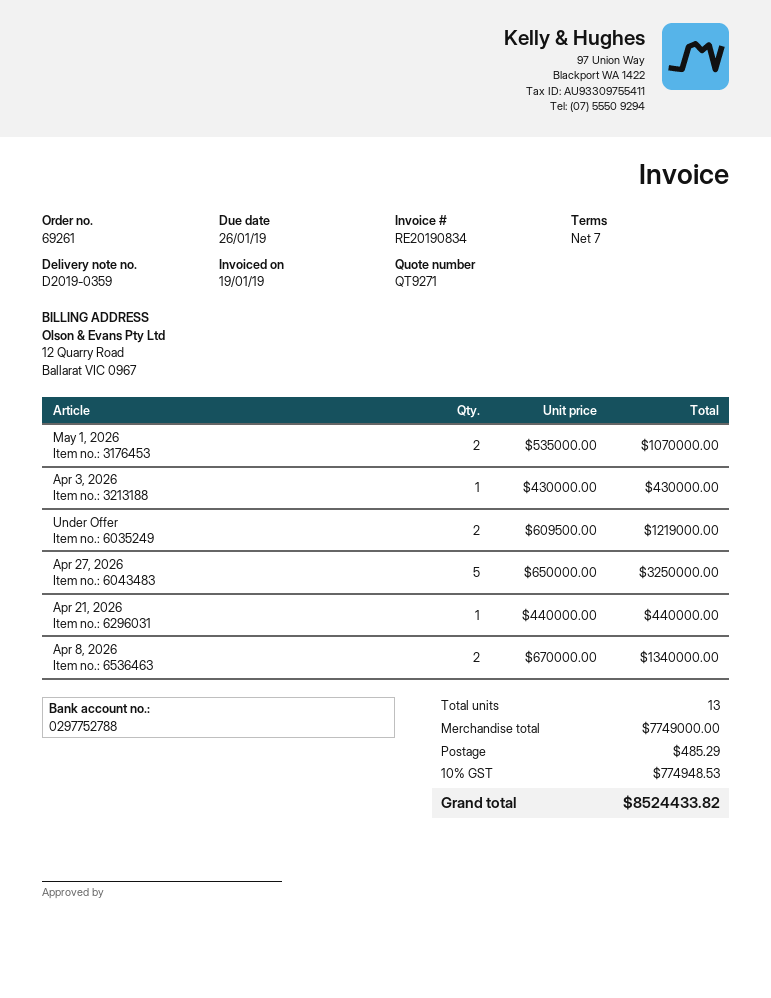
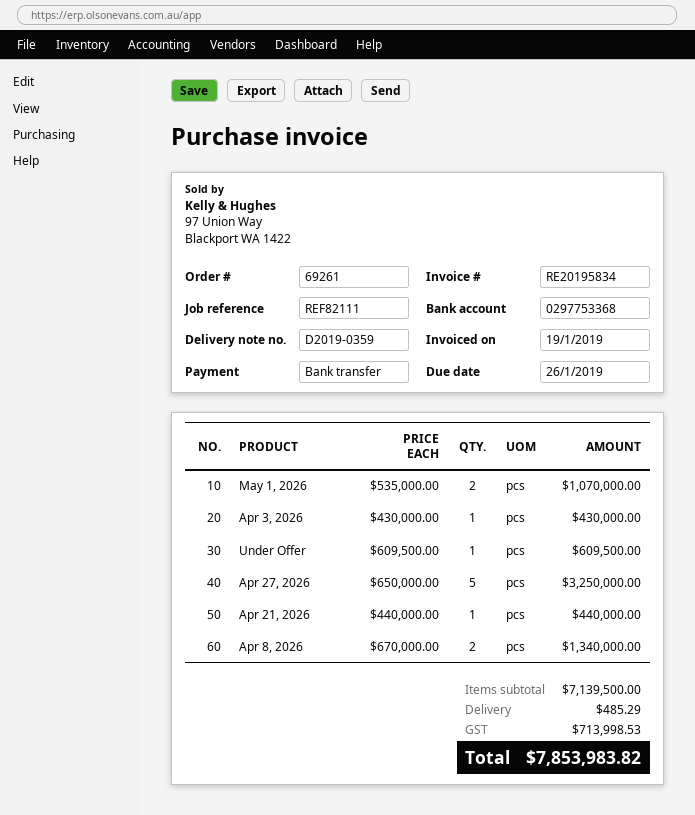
invoice number: RE20190834 -> RE20195834
bank account: 0297752788 -> 0297753368
Under Offer: 2 x 609500.00 = 1219000.00 -> 1 x 609500.00 = 609500.00
subtotal: 7749000.00 -> 7139500.00
tax: 774948.53 -> 713998.53
total: 8524433.82 -> 7853983.82

